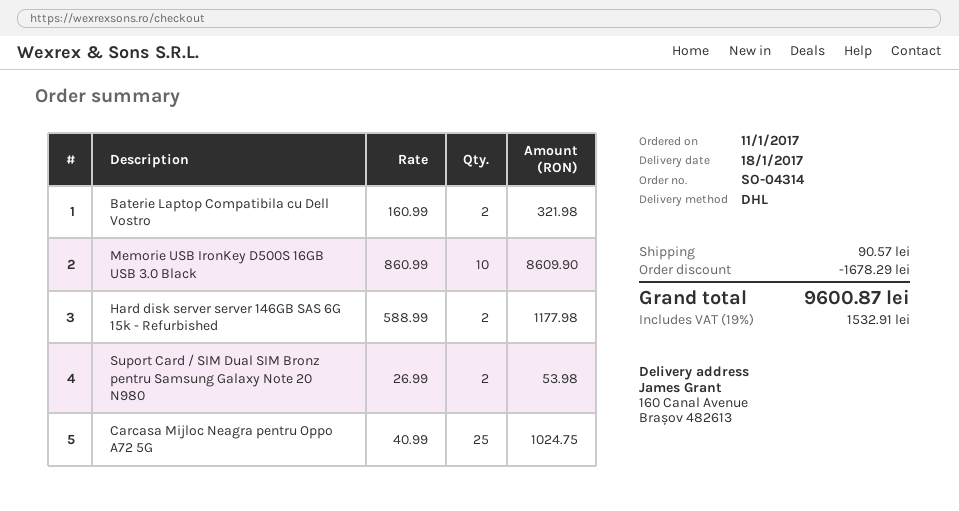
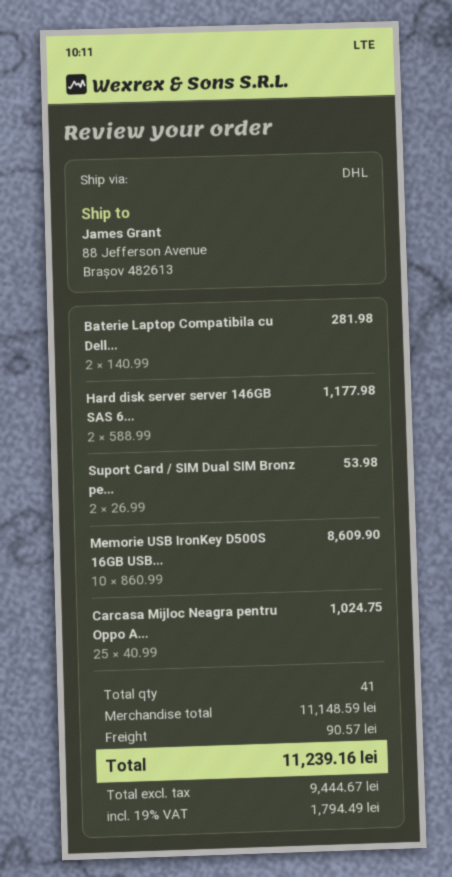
ship to: 160 Canal Avenue, Brașov 482613 -> 88 Jefferson Avenue, Brașov 482613
Baterie Laptop Compatibila cu Dell Vostro: 2 x 160.99 = 321.98 -> 2 x 140.99 = 281.98
discount: 1678.29 -> none
tax: 19% = 1532.91 -> 19% = 1794.49
total: 9600.87 -> 11239.16

